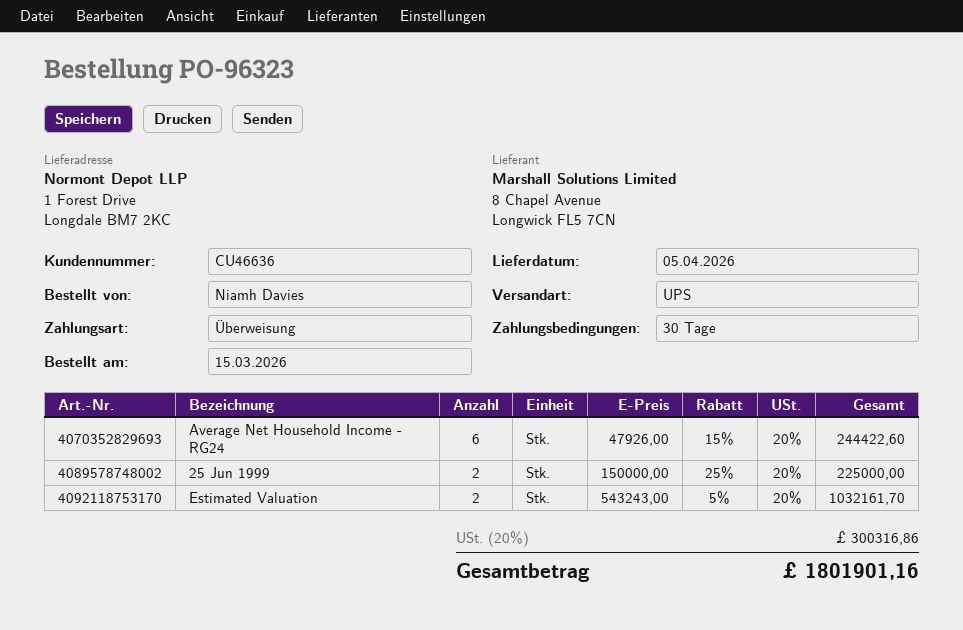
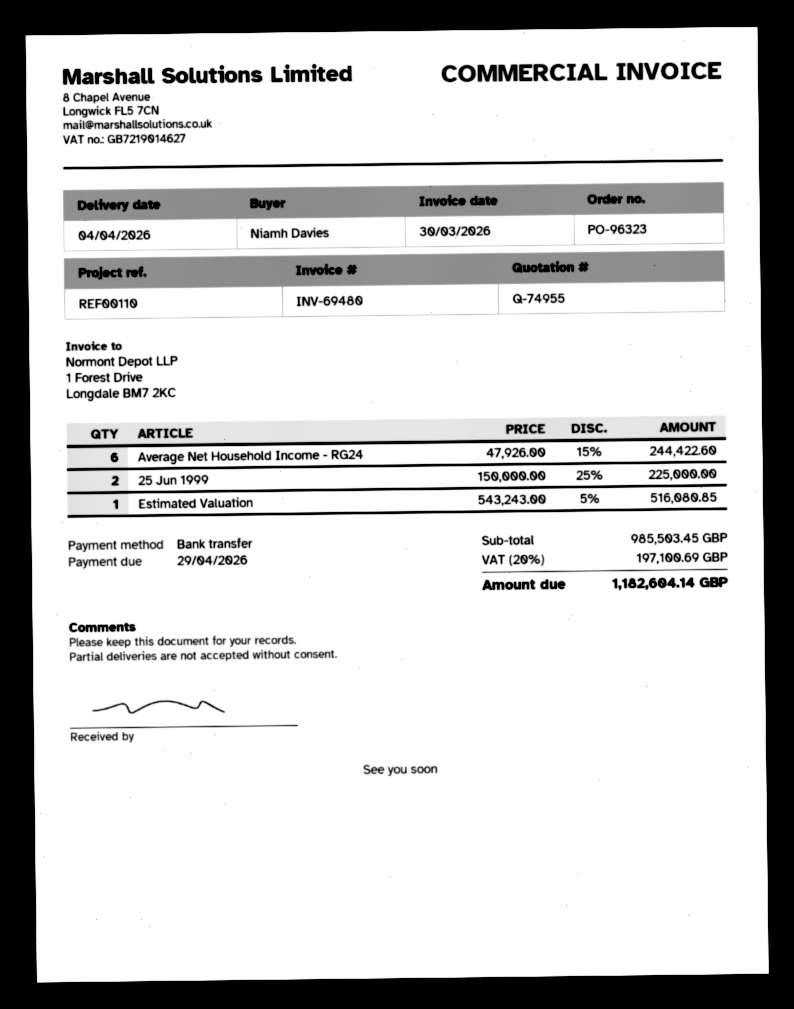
delivery date: 2026-04-05 -> 2026-04-04
Estimated Valuation: 2 x 543243.00 - 5% = 1032161.70 -> 1 x 543243.00 - 5% = 516080.85
tax: 20% = 300316.86 -> 20% = 197100.69
total: 1801901.16 -> 1182604.14

